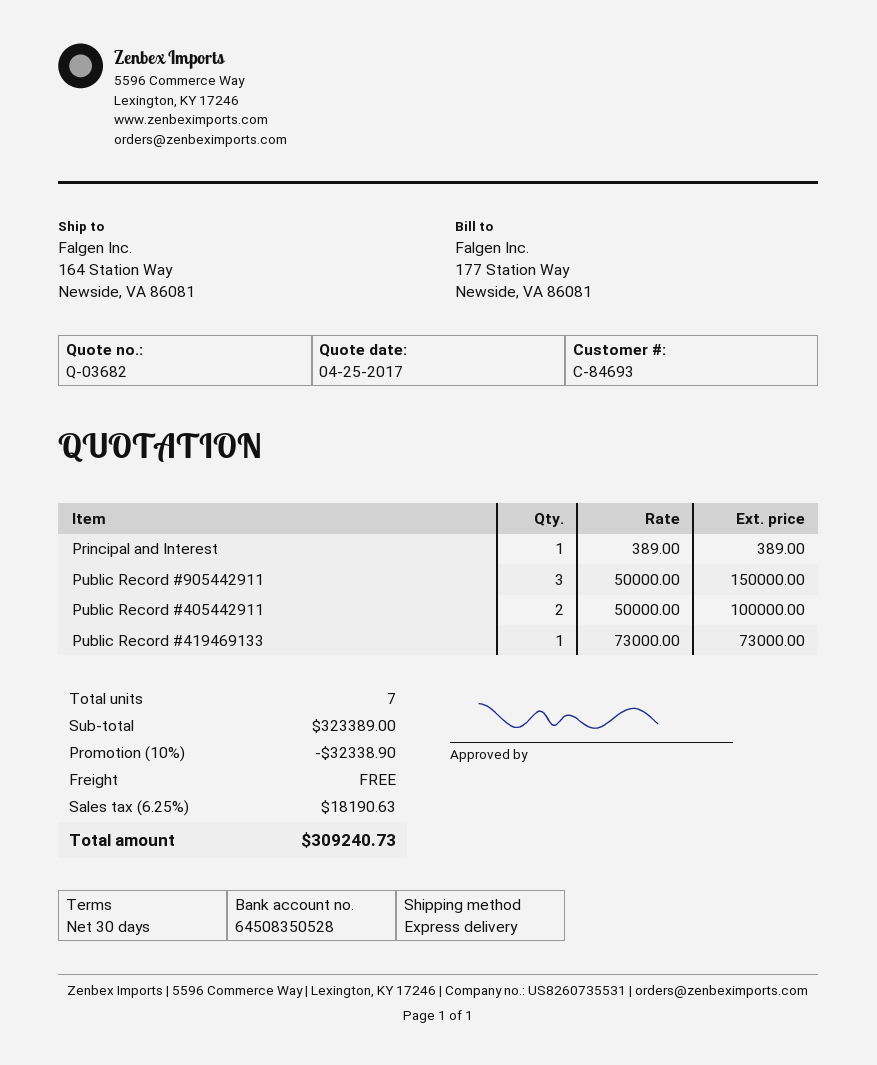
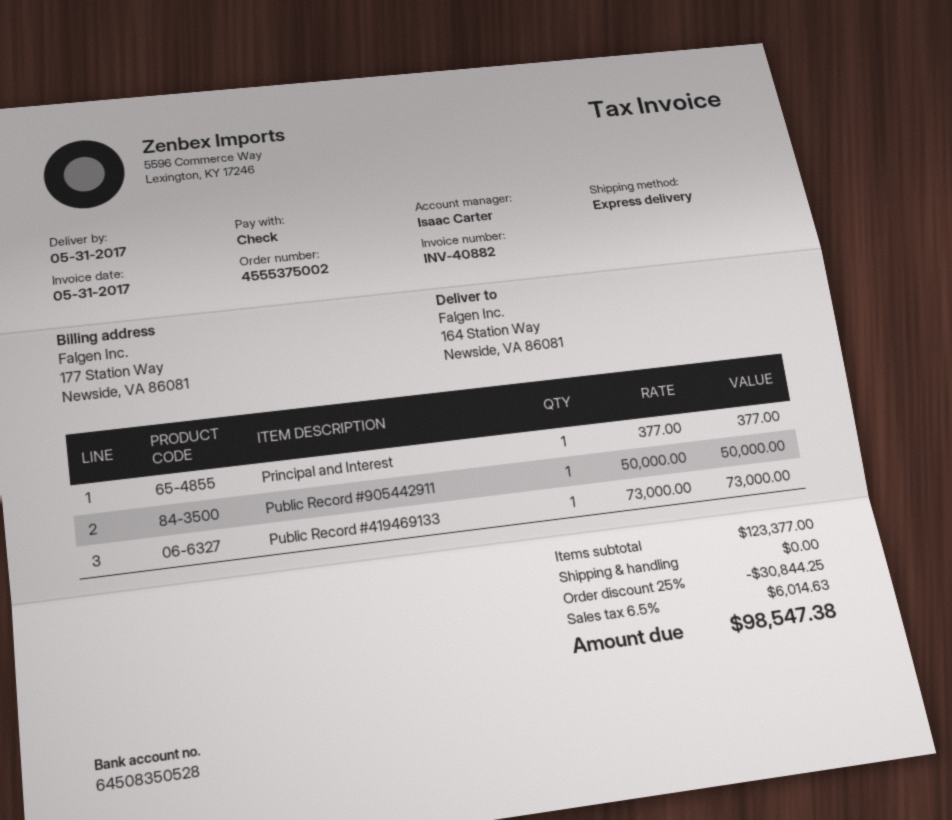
Principal and Interest: 1 x 389.00 = 389.00 -> 1 x 377.00 = 377.00
Public Record #905442911: 3 x 50000.00 = 150000.00 -> 1 x 50000.00 = 50000.00
Public Record #405442911: 2 x 50000.00 = 100000.00 -> none
subtotal: 323389.00 -> 123377.00
discount: 10% = 32338.90 -> 25% = 30844.25
tax: 6.25% = 18190.63 -> 6.5% = 6014.63
total: 309240.73 -> 98547.38

